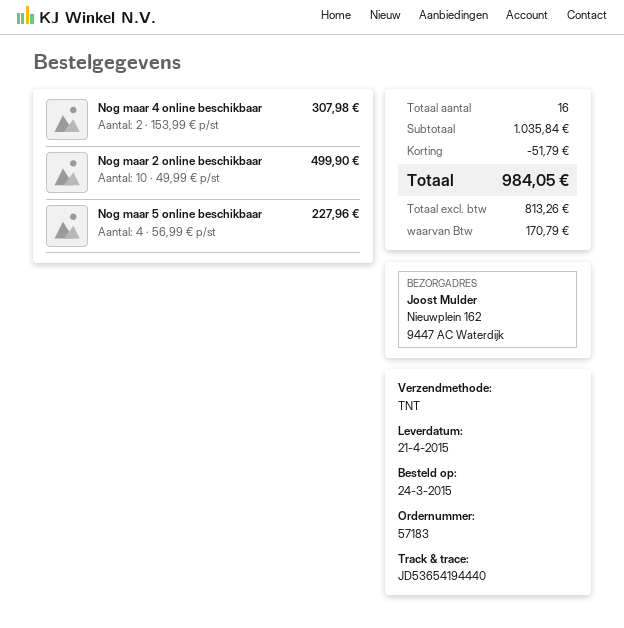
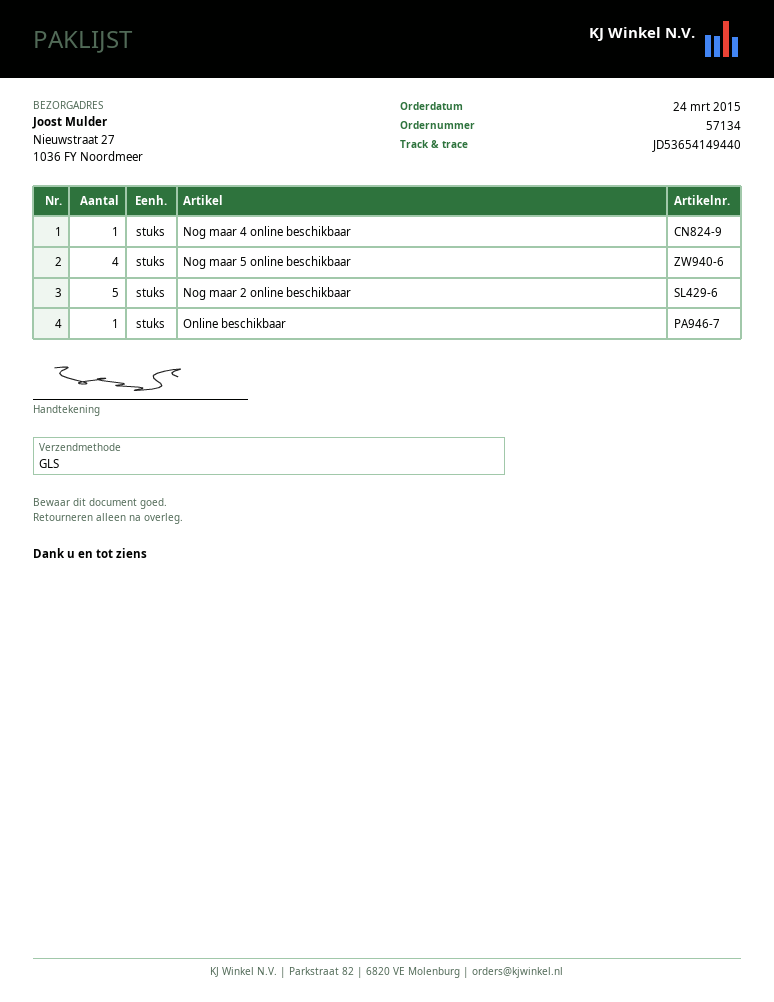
order number: 57183 -> 57134
shipping method: TNT -> GLS
tracking number: JD53654194440 -> JD53654149440
ship to: Nieuwplein 162, 9447 AC Waterdijk -> Nieuwstraat 27, 1036 FY Noordmeer
Nog maar 4 online beschikbaar: 2 -> 1
Nog maar 2 online beschikbaar: 10 -> 5
Online beschikbaar: none -> 1

